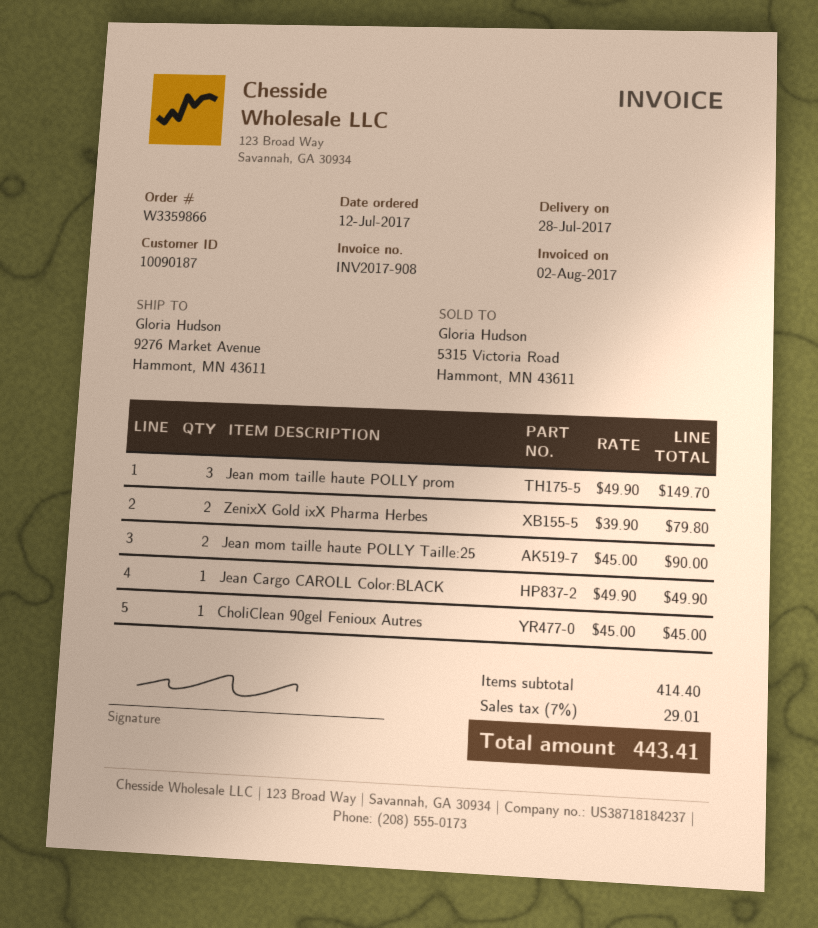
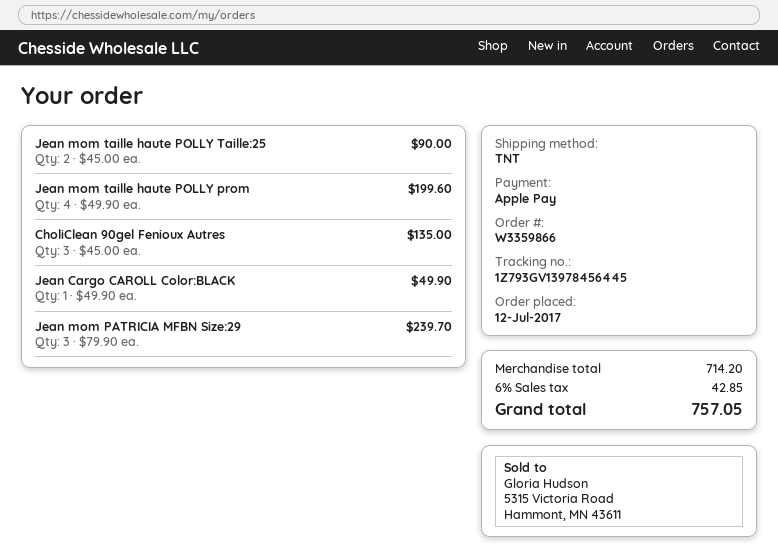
Jean mom taille haute POLLY prom: 3 x 49.90 = 149.70 -> 4 x 49.90 = 199.60
ZenixX Gold ixX Pharma Herbes: 2 x 39.90 = 79.80 -> none
CholiClean 90gel Fenioux Autres: 1 x 45.00 = 45.00 -> 3 x 45.00 = 135.00
Jean mom PATRICIA MFBN Size:29: none -> 3 x 79.90 = 239.70
subtotal: 414.40 -> 714.20
tax: 7% = 29.01 -> 6% = 42.85
total: 443.41 -> 757.05

